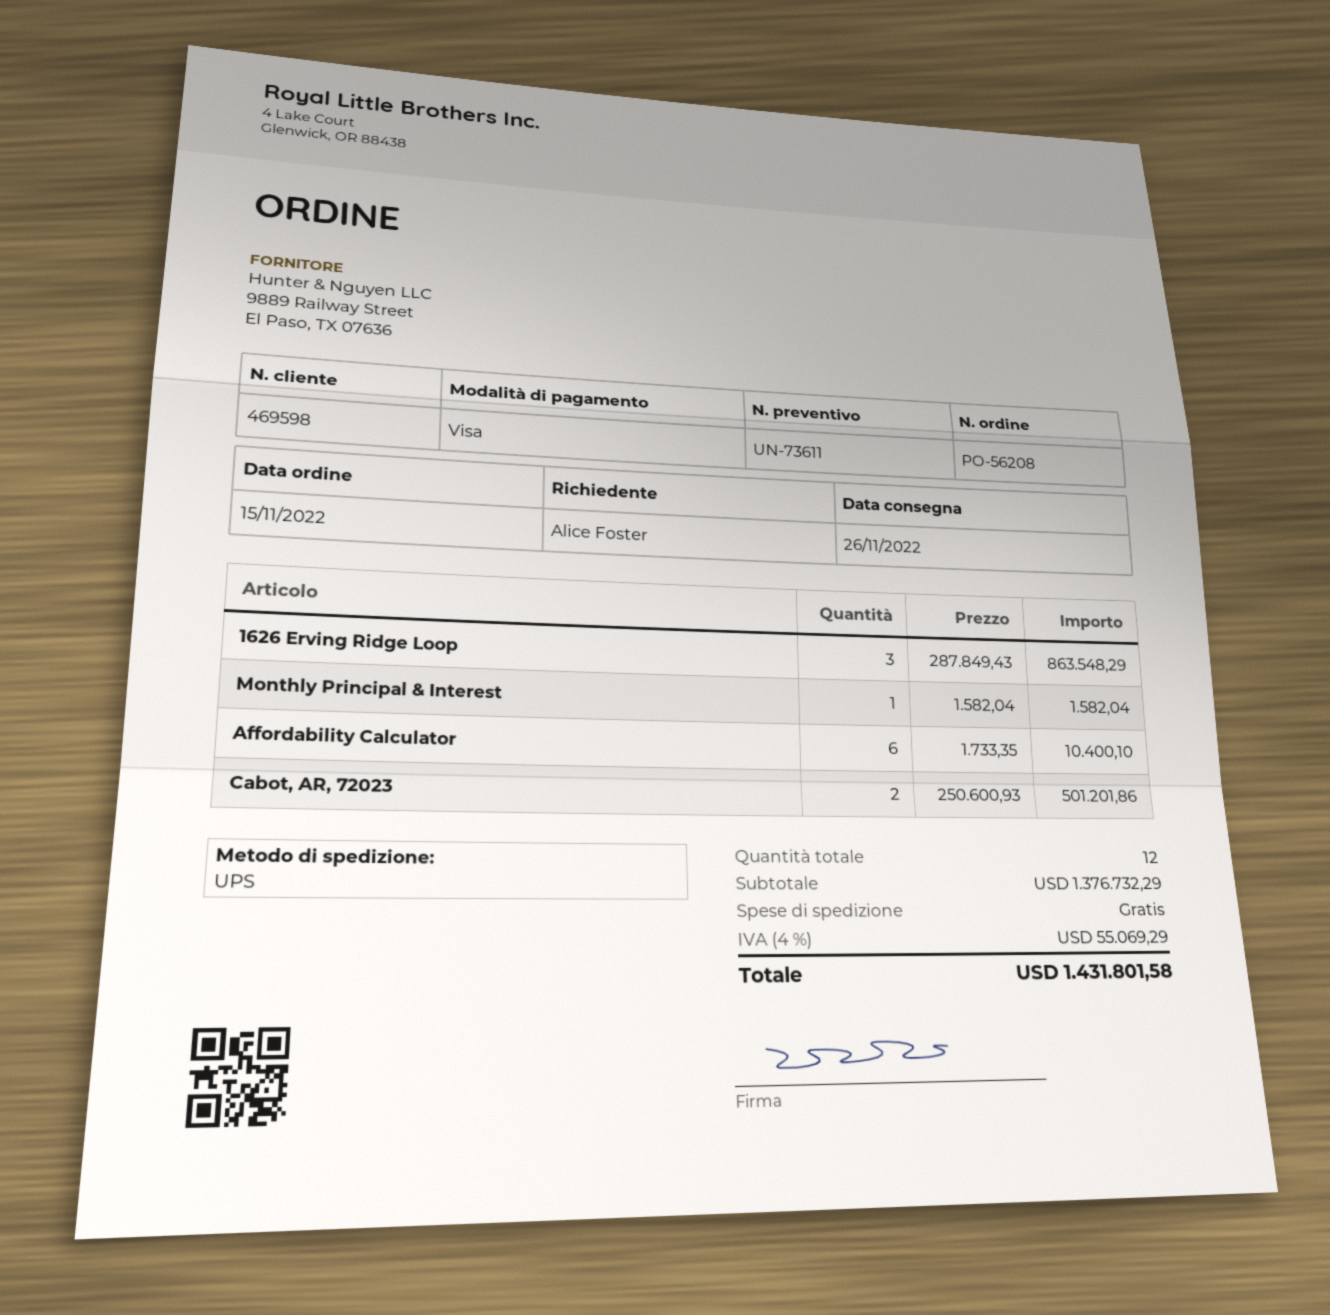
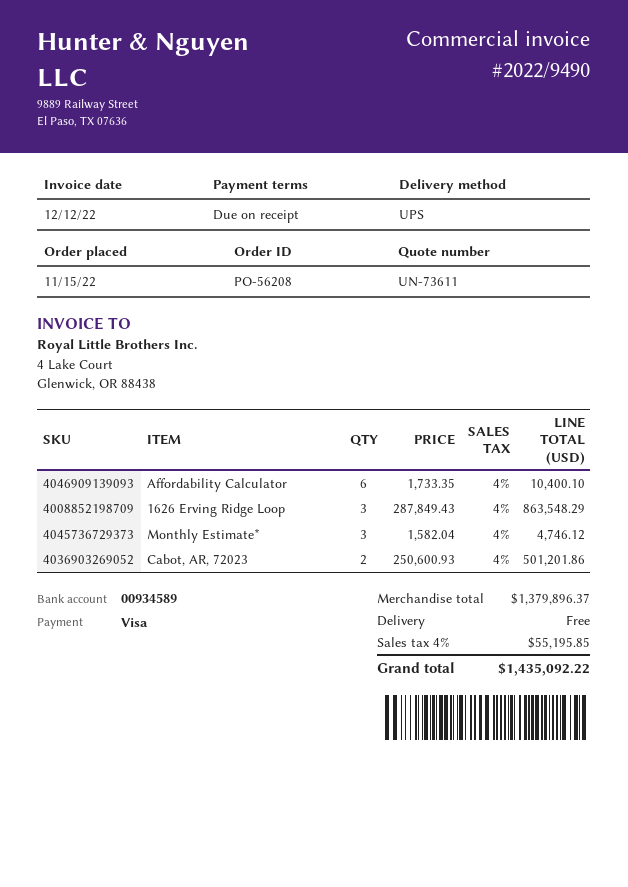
Monthly Principal & Interest: 1 x 1582.04 = 1582.04 -> none
Monthly Estimate*: none -> 3 x 1582.04 = 4746.12
subtotal: 1376732.29 -> 1379896.37
tax: 4% = 55069.29 -> 4% = 55195.85
total: 1431801.58 -> 1435092.22

